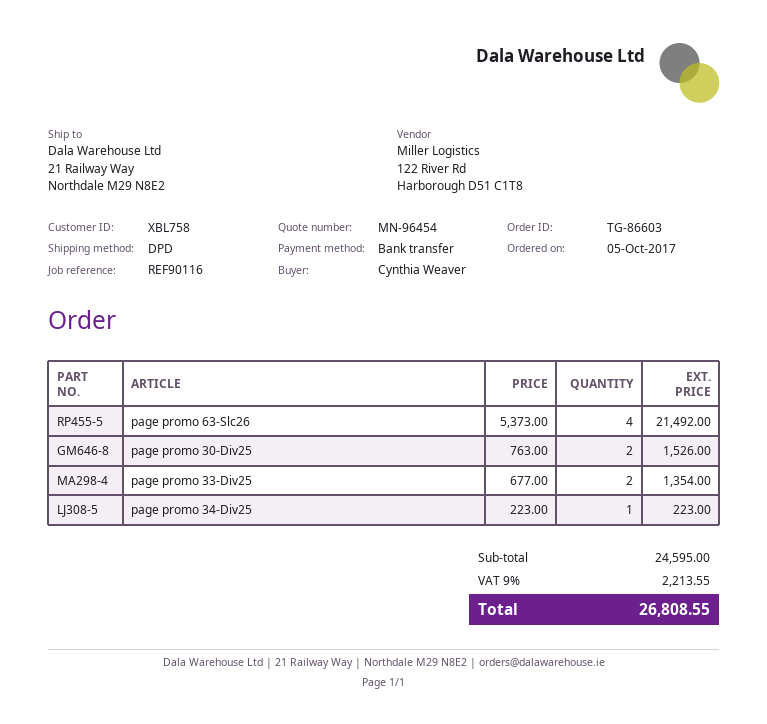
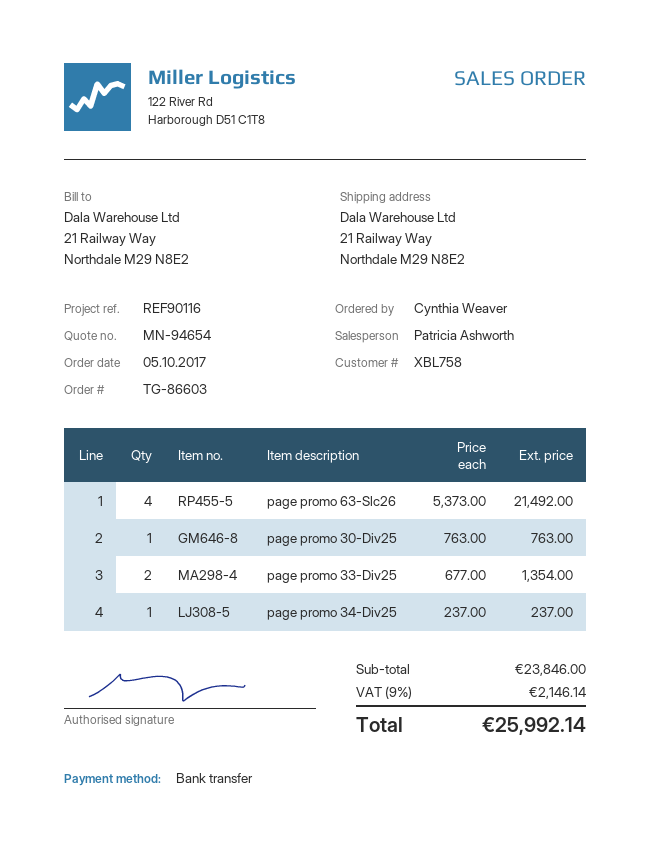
quote number: MN-96454 -> MN-94654
page promo 30-Div25: 2 x 763.00 = 1526.00 -> 1 x 763.00 = 763.00
page promo 34-Div25: 1 x 223.00 = 223.00 -> 1 x 237.00 = 237.00
subtotal: 24595.00 -> 23846.00
tax: 9% = 2213.55 -> 9% = 2146.14
total: 26808.55 -> 25992.14

